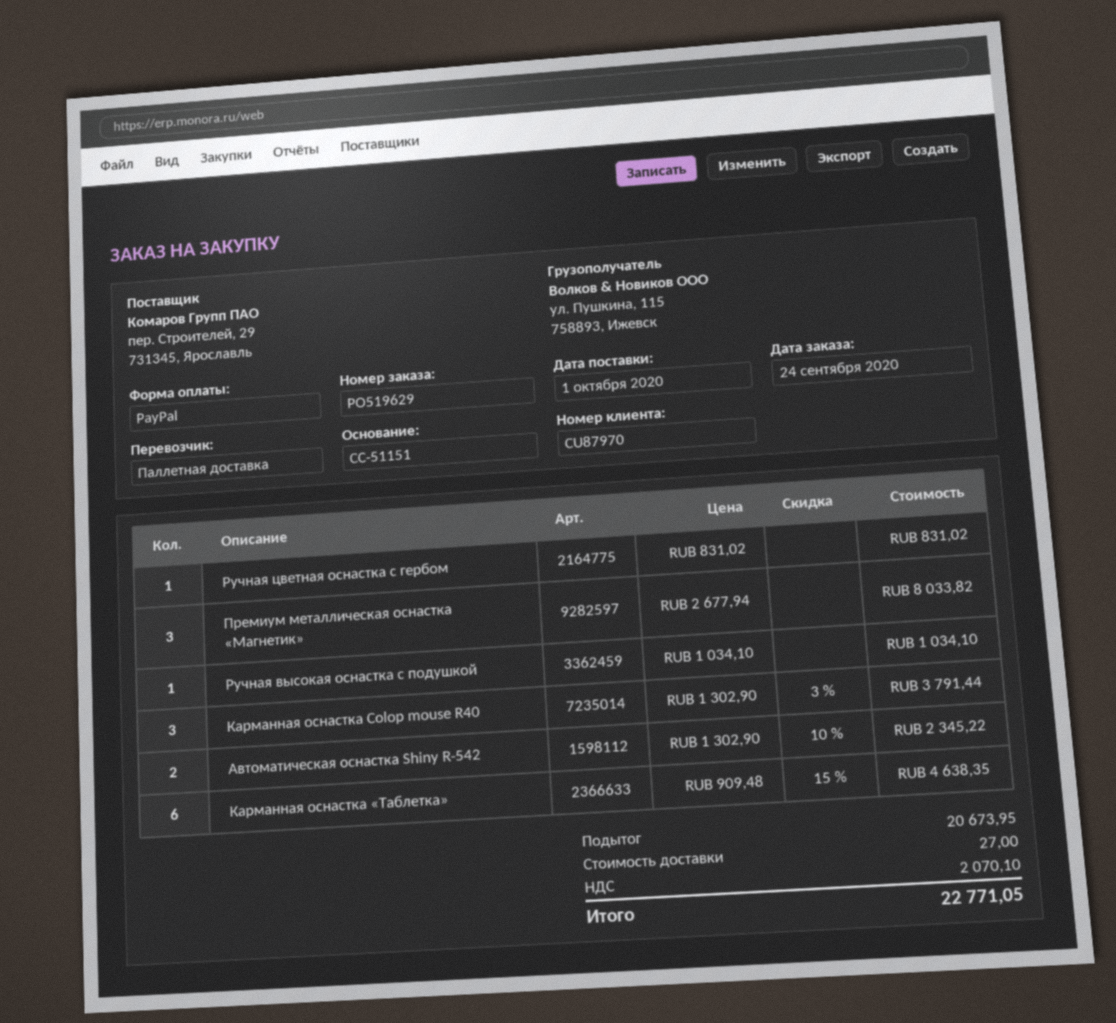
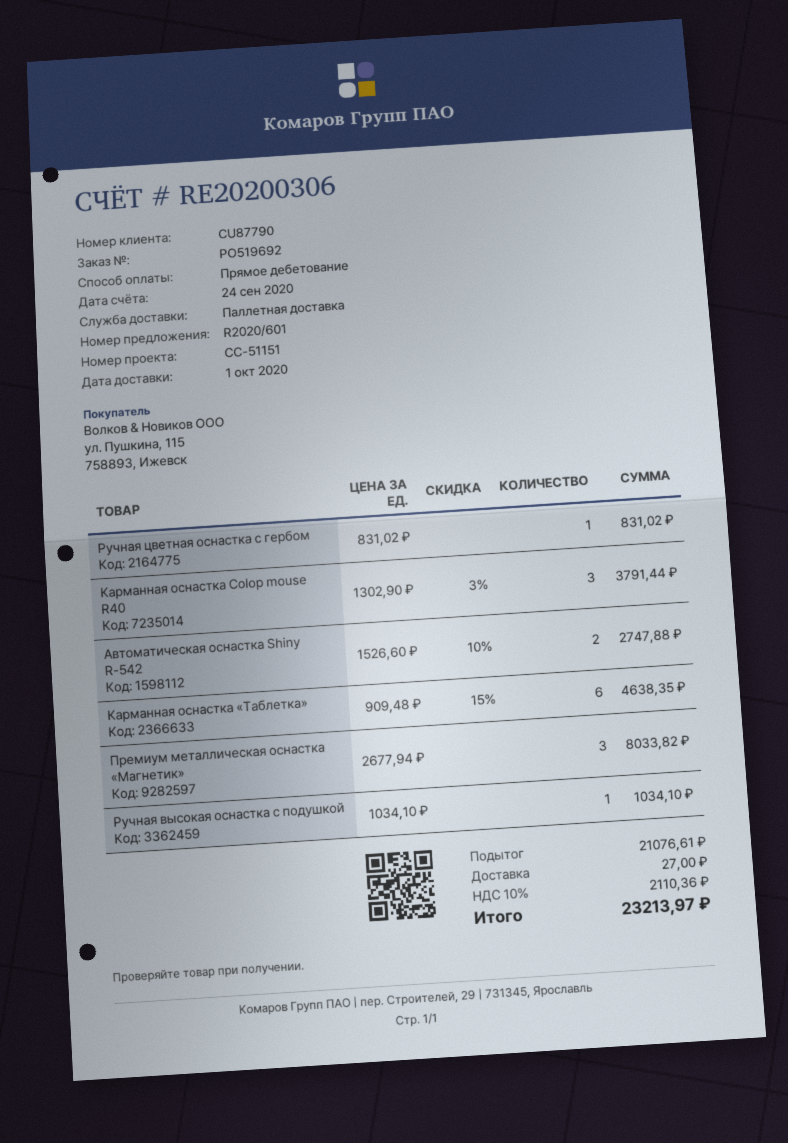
order number: PO519629 -> PO519692
customer number: CU87970 -> CU87790
payment method: PayPal -> direct debit
Автоматическая оснастка Shiny R-542: 2 x 1302.90 - 10% = 2345.22 -> 2 x 1526.60 - 10% = 2747.88
subtotal: 20673.95 -> 21076.61
tax: 2070.10 -> 2110.36
total: 22771.05 -> 23213.97

